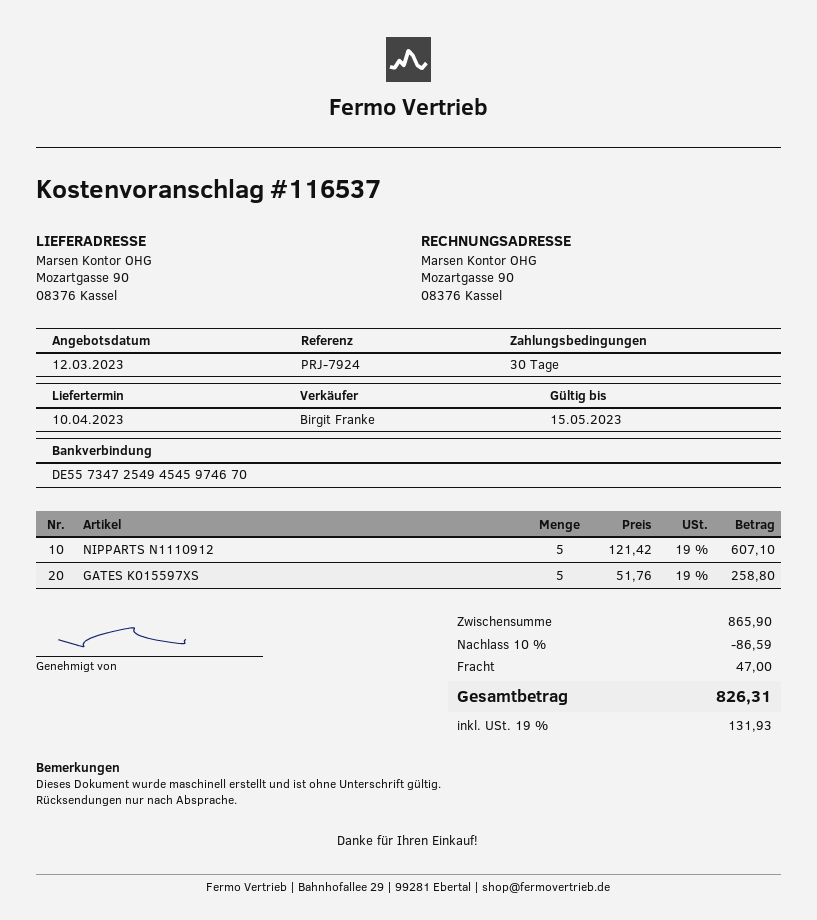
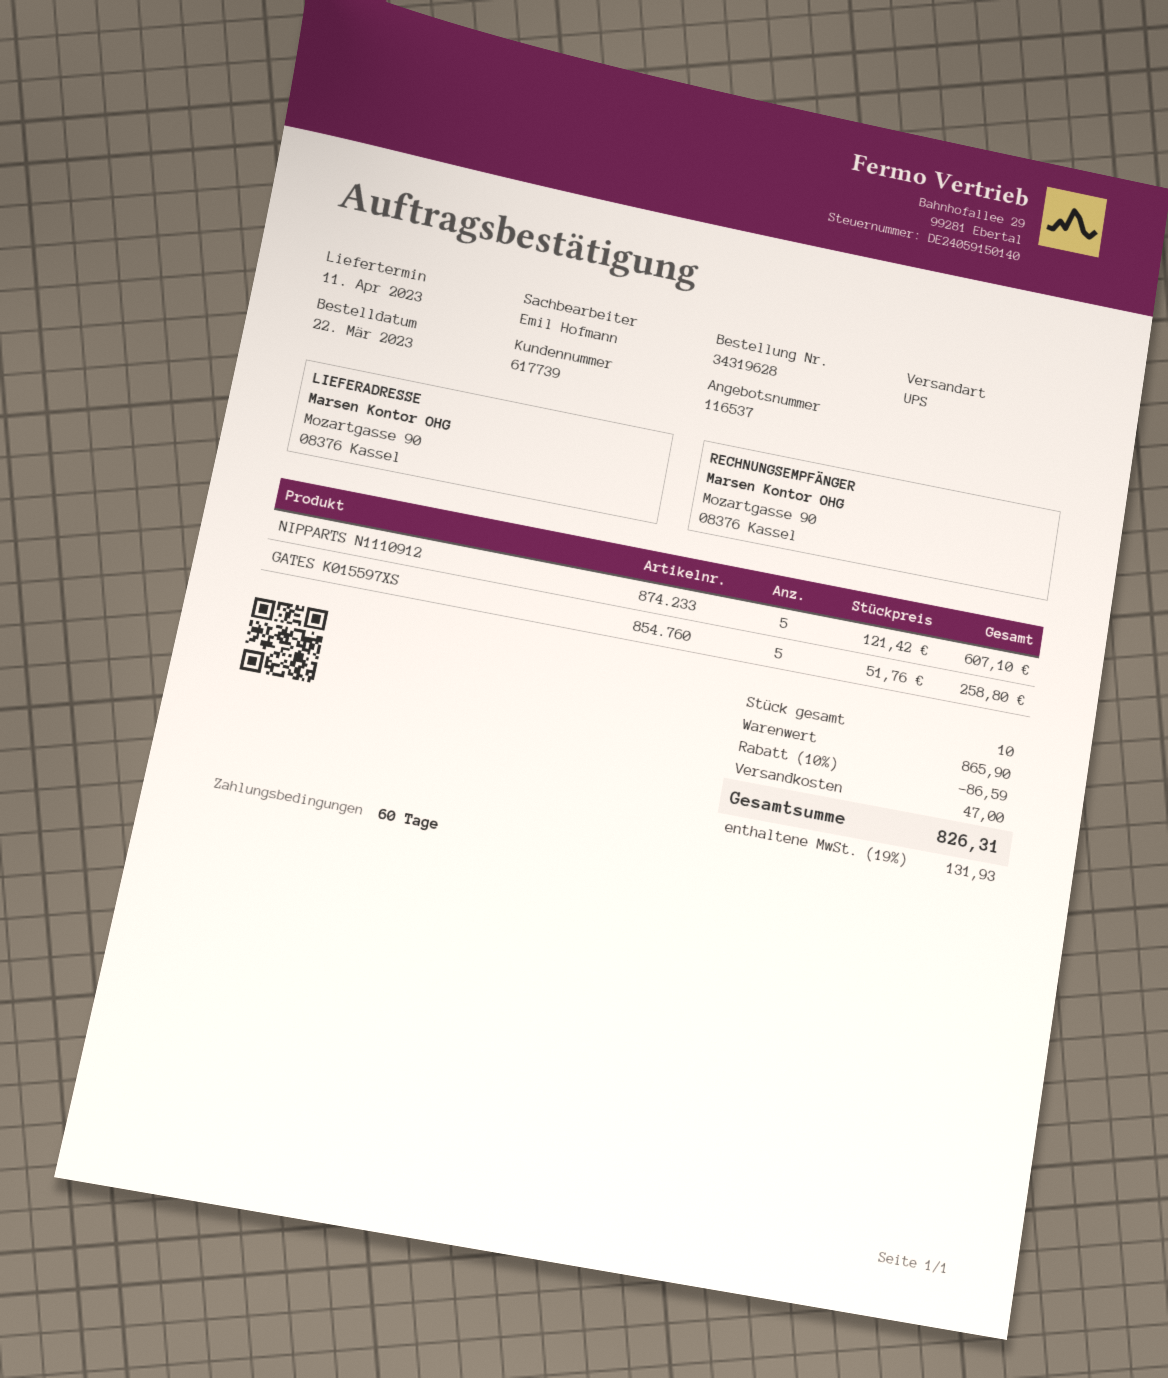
delivery date: 2023-04-10 -> 2023-04-11
payment terms: 30 days -> 60 days
sales rep: Birgit Franke -> Emil Hofmann

